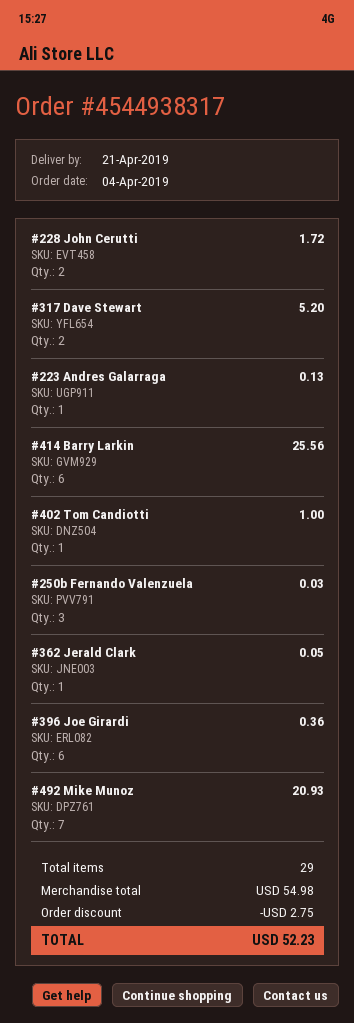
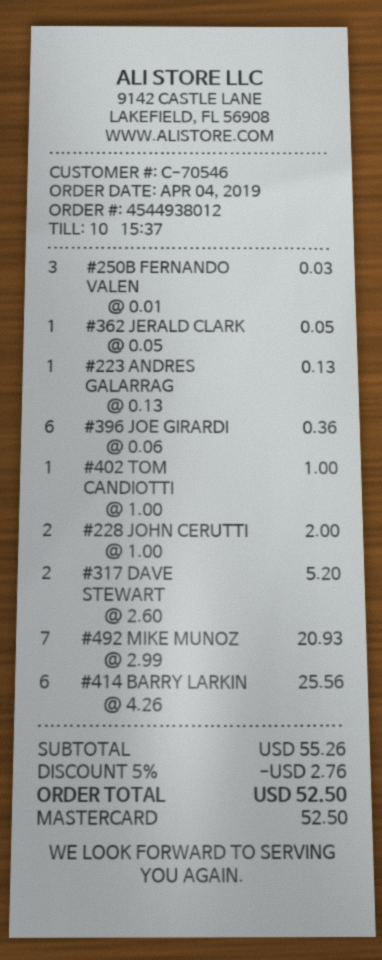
order number: 4544938317 -> 4544938012
#228 John Cerutti: 2 for 1.72 -> 2 for 2.00
subtotal: 54.98 -> 55.26
discount: 2.75 -> 2.76
total: 52.23 -> 52.50

